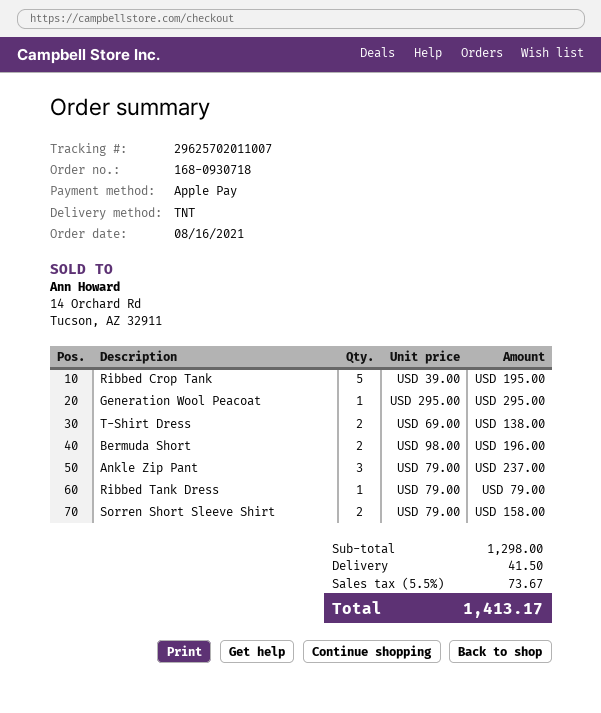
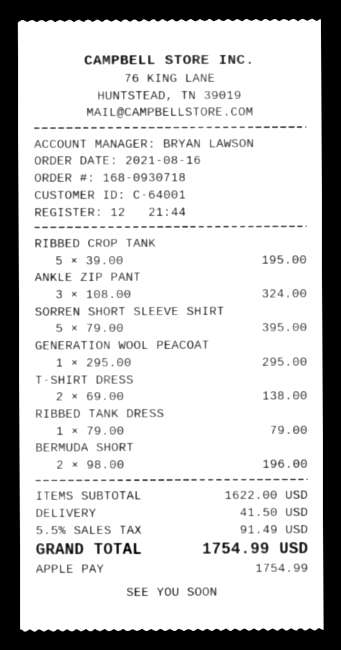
Ankle Zip Pant: 3 x 79.00 = 237.00 -> 3 x 108.00 = 324.00
Sorren Short Sleeve Shirt: 2 x 79.00 = 158.00 -> 5 x 79.00 = 395.00
subtotal: 1298.00 -> 1622.00
tax: 5.5% = 73.67 -> 5.5% = 91.49
total: 1413.17 -> 1754.99

